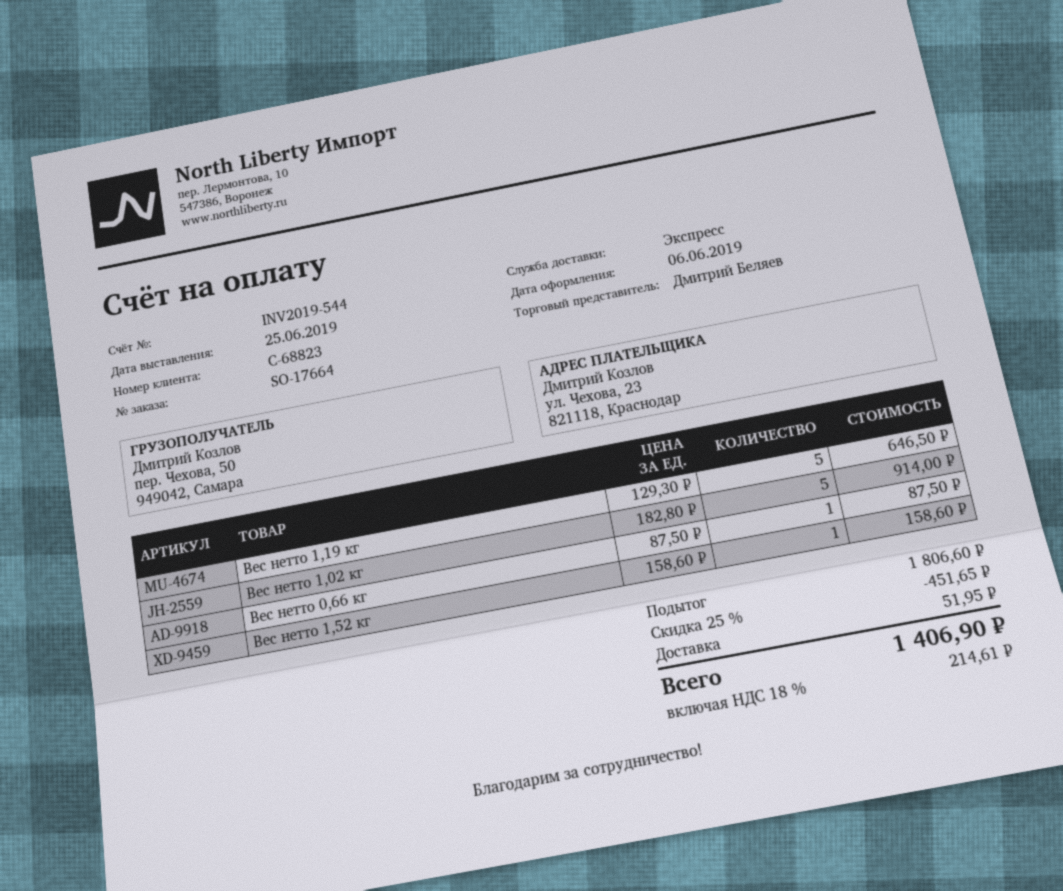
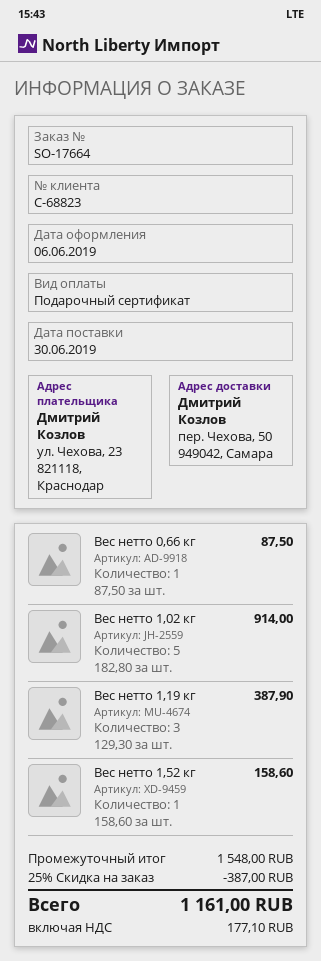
Вес нетто 1,19 кг: 5 x 129.30 = 646.50 -> 3 x 129.30 = 387.90
subtotal: 1806.60 -> 1548.00
discount: 25% = 451.65 -> 25% = 387.00
shipping: 51.95 -> none
tax: 214.61 -> 177.10
total: 1406.90 -> 1161.00

